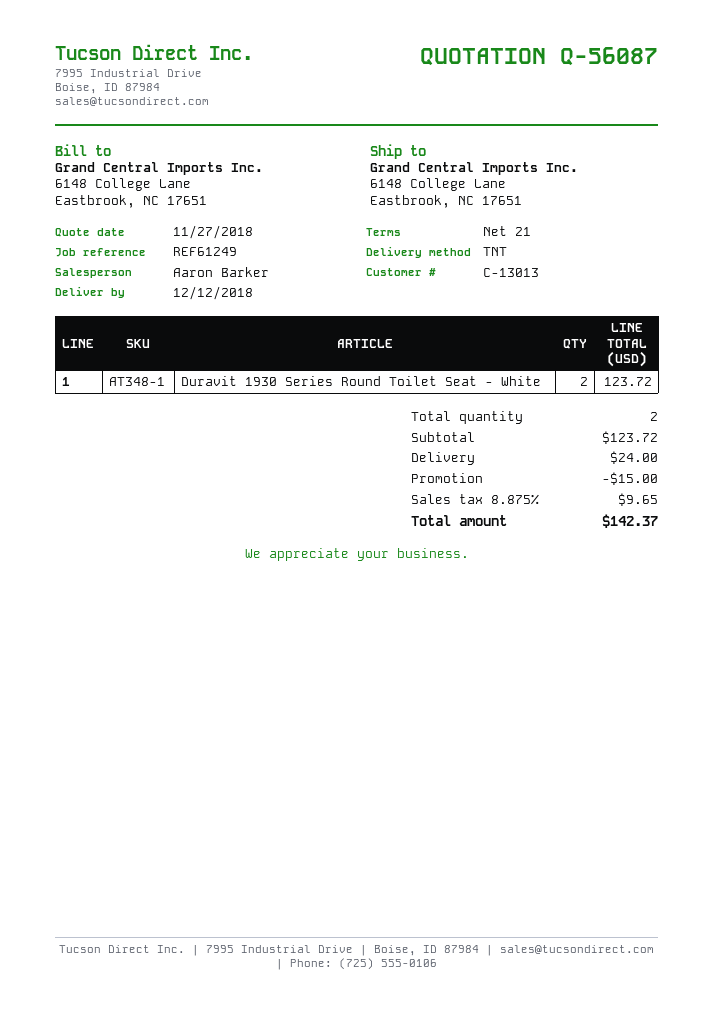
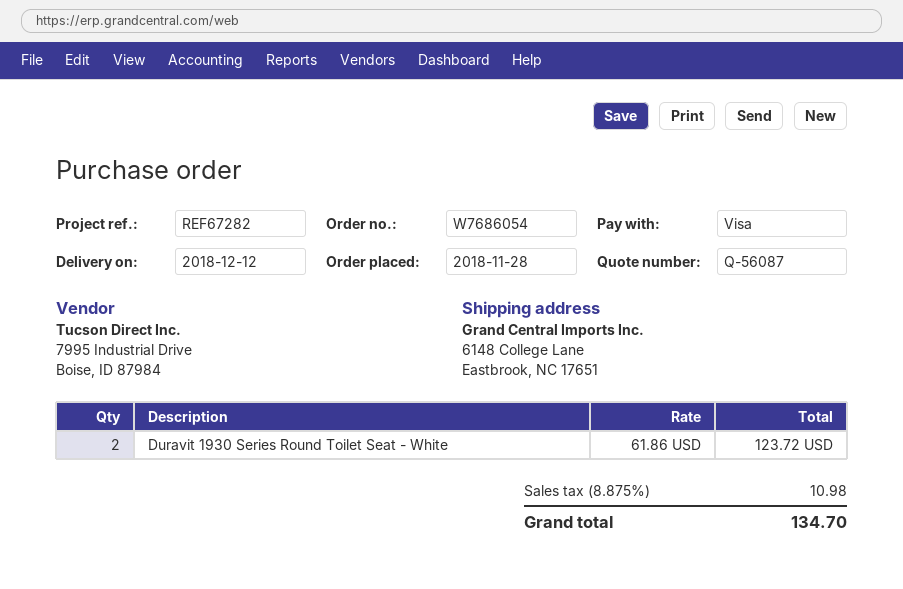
reference: REF61249 -> REF67282
discount: 15.00 -> none
shipping: 24.00 -> none
tax: 8.875% = 9.65 -> 8.875% = 10.98
total: 142.37 -> 134.70

